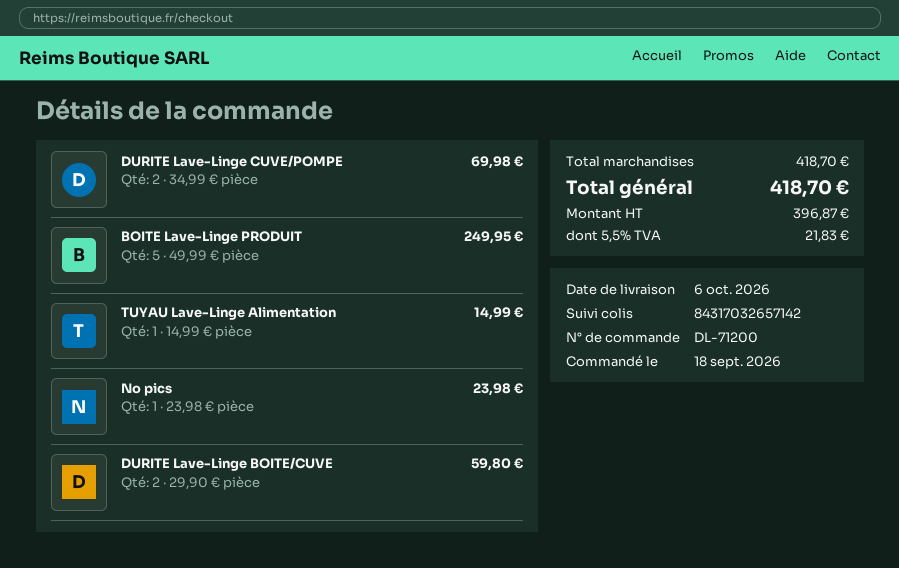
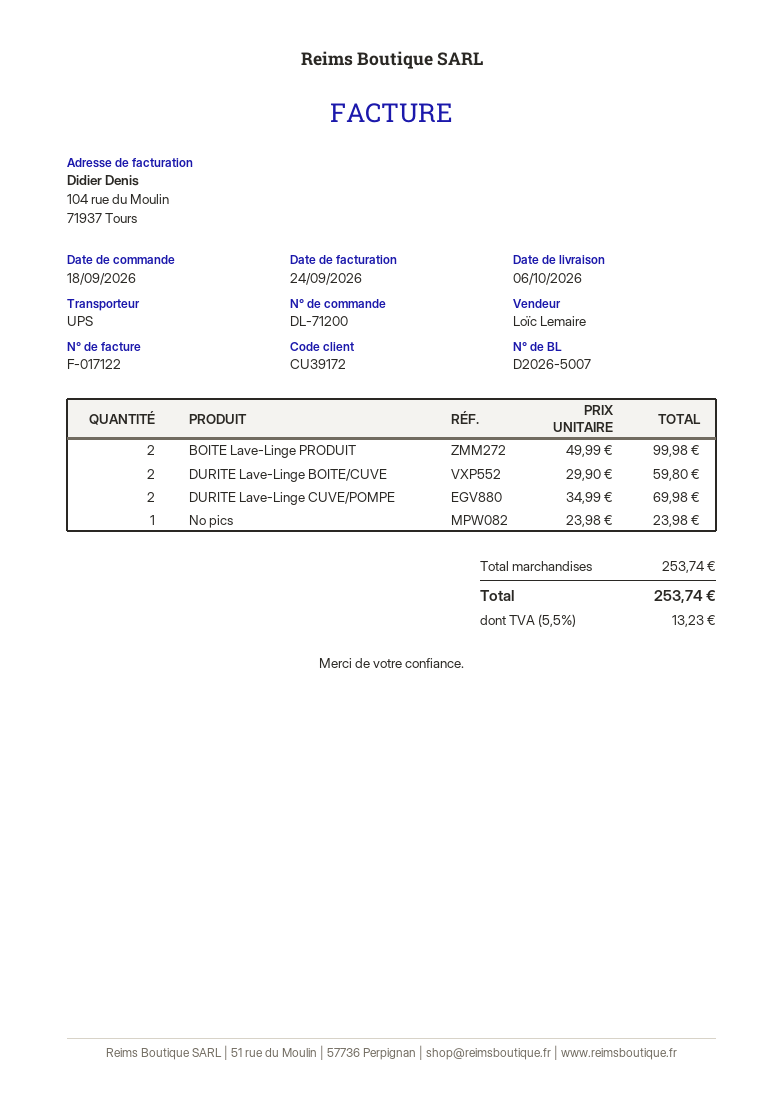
BOITE Lave-Linge PRODUIT: 5 x 49.99 = 249.95 -> 2 x 49.99 = 99.98
TUYAU Lave-Linge Alimentation: 1 x 14.99 = 14.99 -> none
subtotal: 418.70 -> 253.74
tax: 5.5% = 21.83 -> 5.5% = 13.23
total: 418.70 -> 253.74

